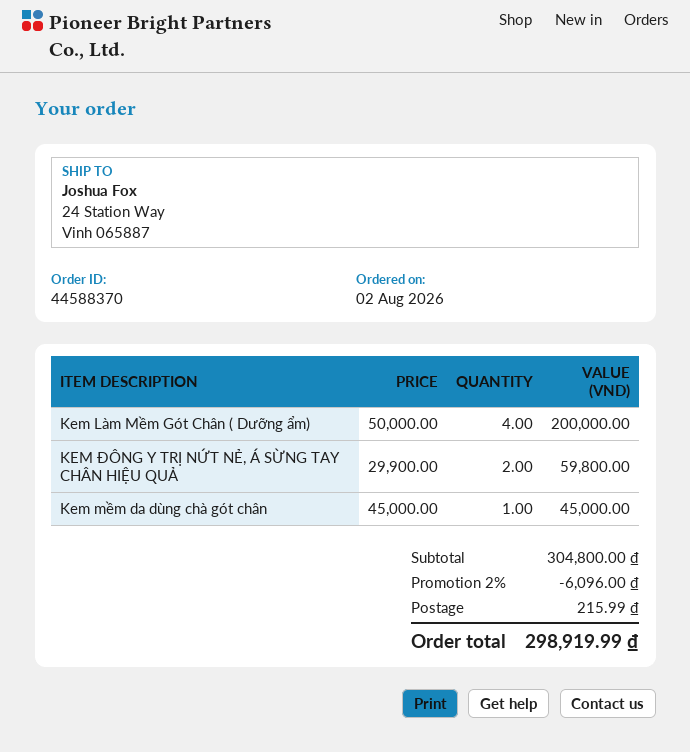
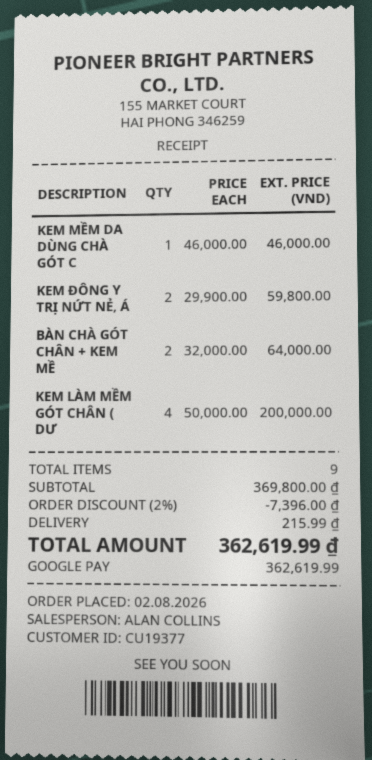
Kem mềm da dùng chà gót chân: 1 x 45000.00 = 45000.00 -> 1 x 46000.00 = 46000.00
BÀN CHÀ GÓT CHÂN + KEM MỀ: none -> 2 x 32000.00 = 64000.00
subtotal: 304800.00 -> 369800.00
discount: 2% = 6096.00 -> 2% = 7396.00
total: 298919.99 -> 362619.99

